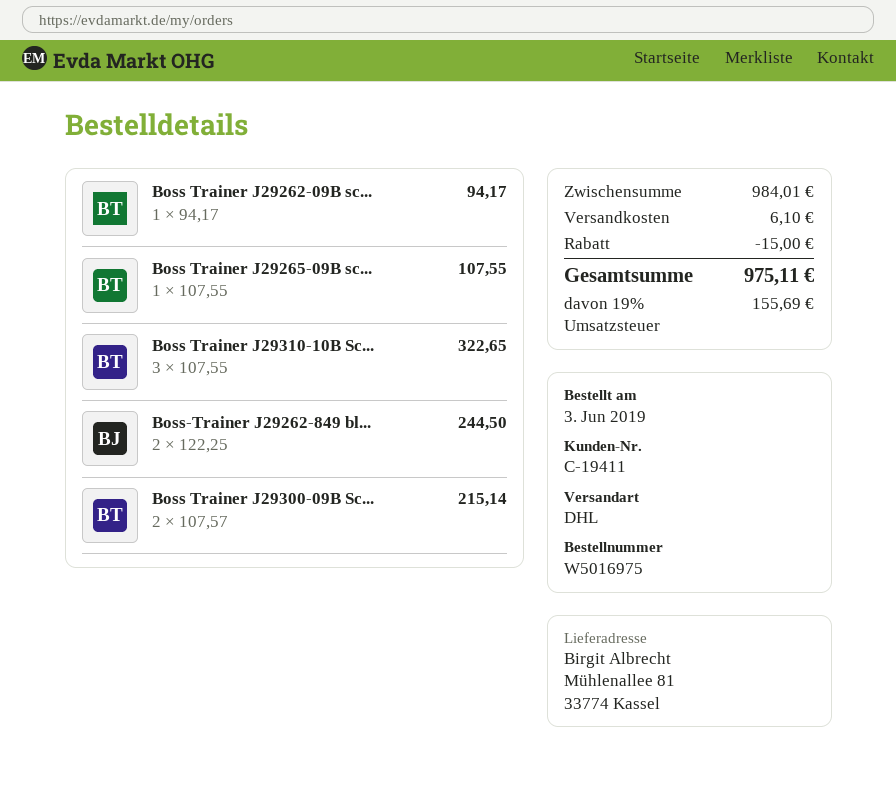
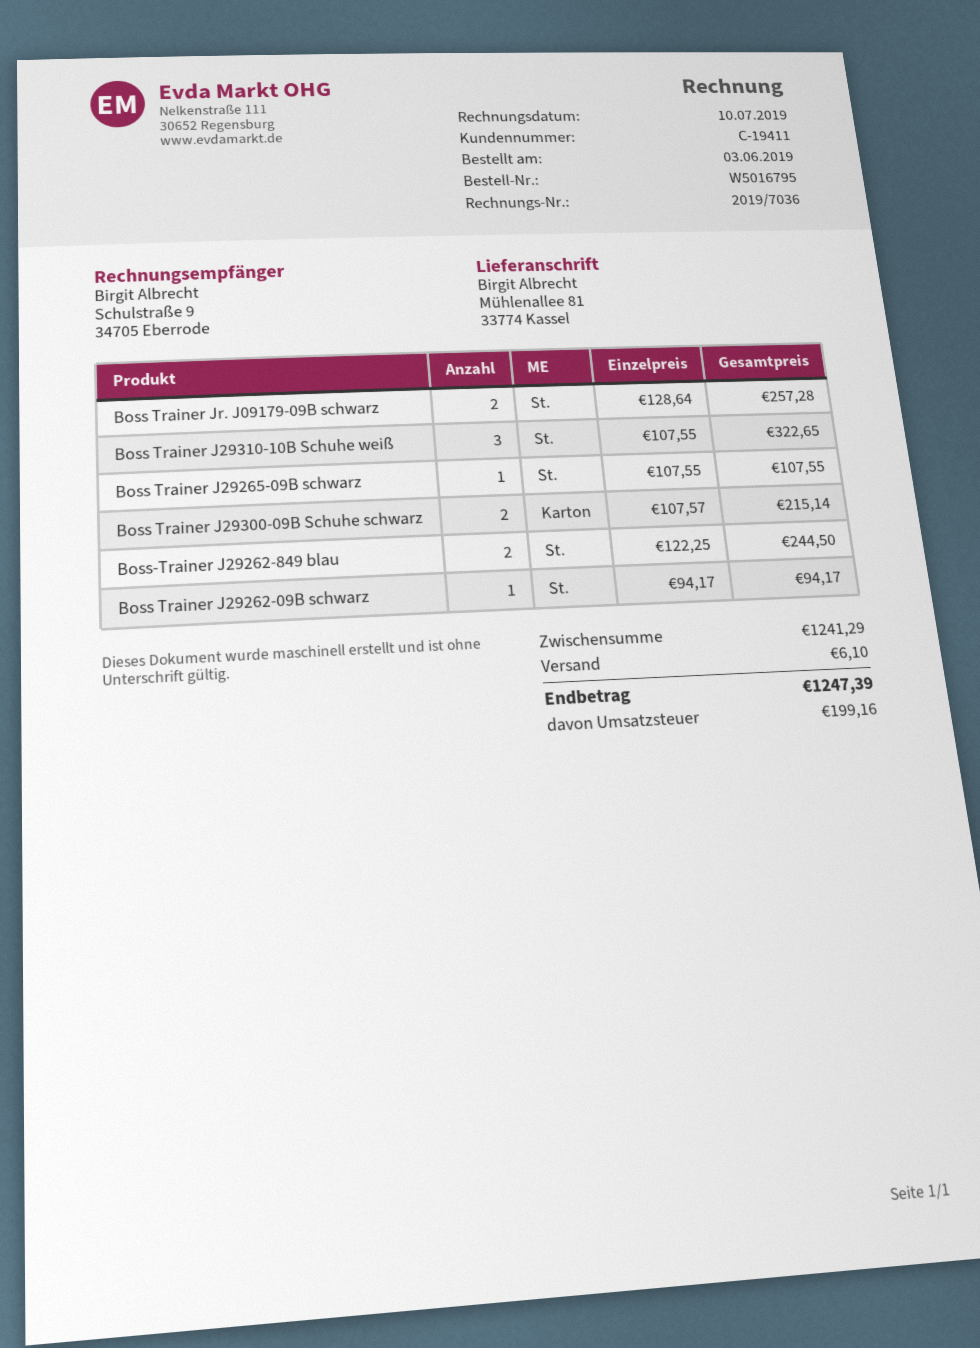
order number: W5016975 -> W5016795
Boss Trainer Jr. J09179-09B schwarz: none -> 2 x 128.64 = 257.28
subtotal: 984.01 -> 1241.29
discount: 15.00 -> none
tax: 155.69 -> 199.16
total: 975.11 -> 1247.39

